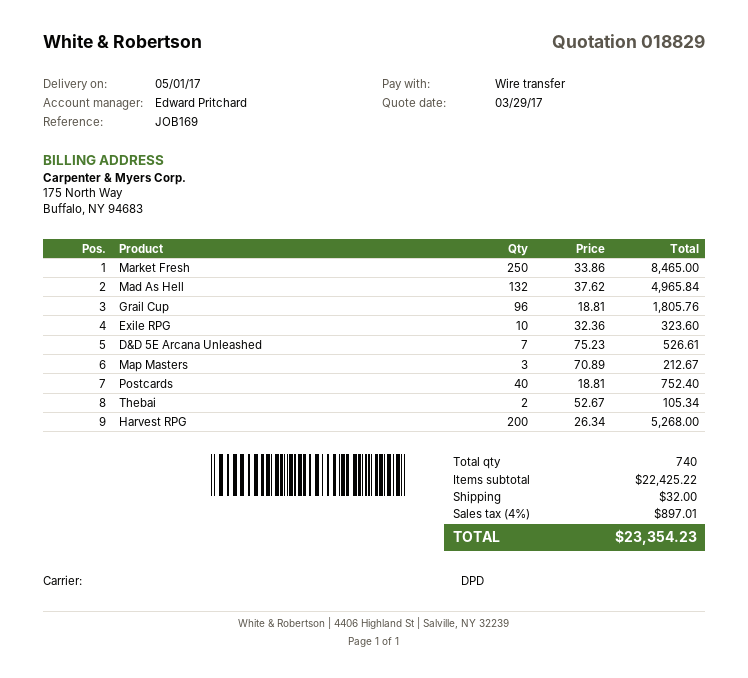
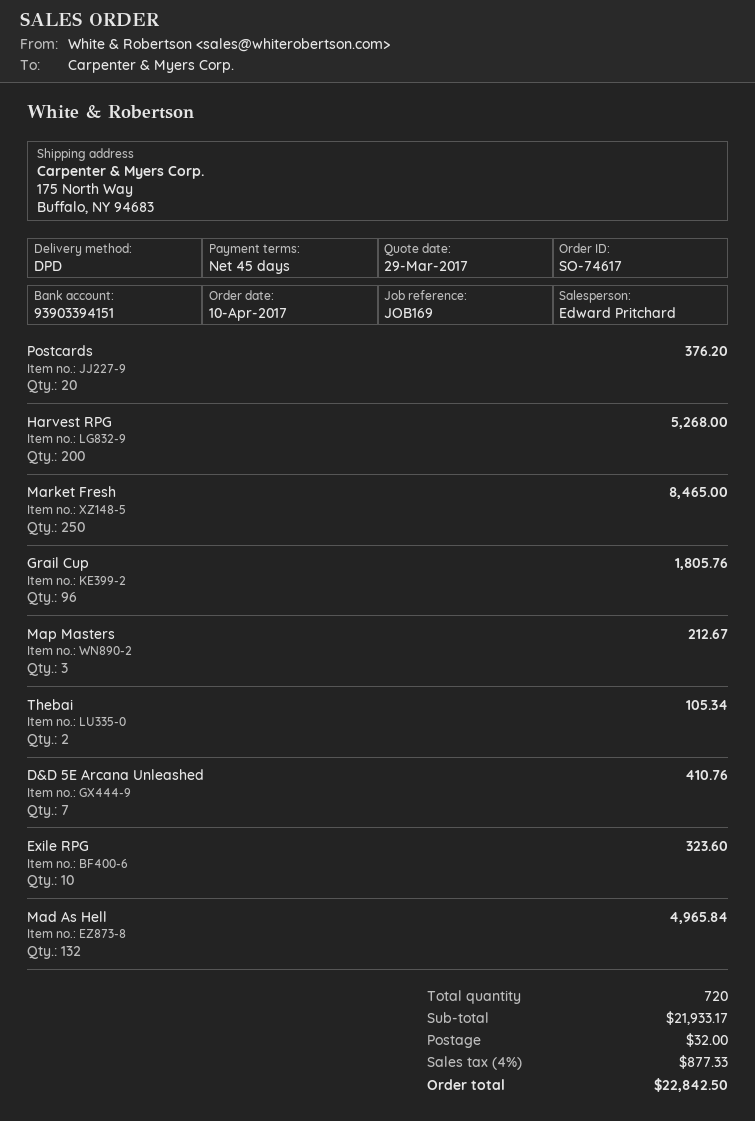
D&D 5E Arcana Unleashed: 7 for 526.61 -> 7 for 410.76
Postcards: 40 for 752.40 -> 20 for 376.20
total quantity: 740 -> 720
subtotal: 22425.22 -> 21933.17
tax: 4% = 897.01 -> 4% = 877.33
total: 23354.23 -> 22842.50

